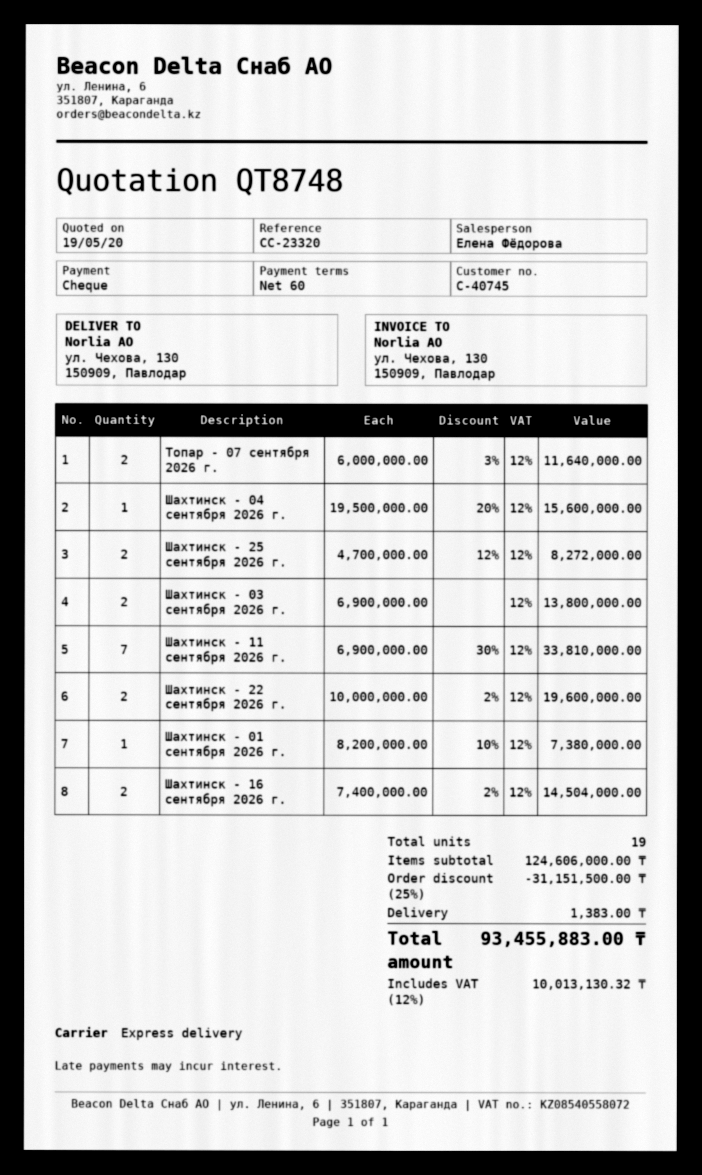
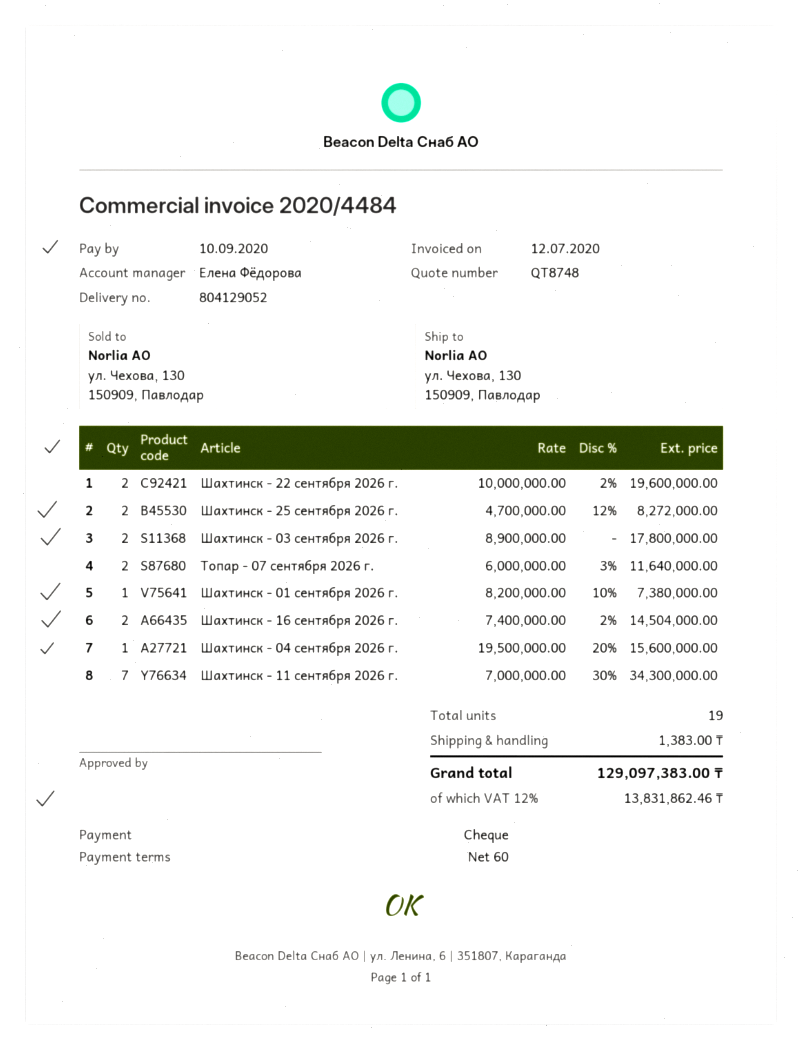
Шахтинск - 03 сентября 2026 г.: 2 x 6900000.00 = 13800000.00 -> 2 x 8900000.00 = 17800000.00
Шахтинск - 11 сентября 2026 г.: 7 x 6900000.00 - 30% = 33810000.00 -> 7 x 7000000.00 - 30% = 34300000.00
discount: 25% = 31151500.00 -> none
tax: 12% = 10013130.32 -> 12% = 13831862.46
total: 93455883.00 -> 129097383.00

